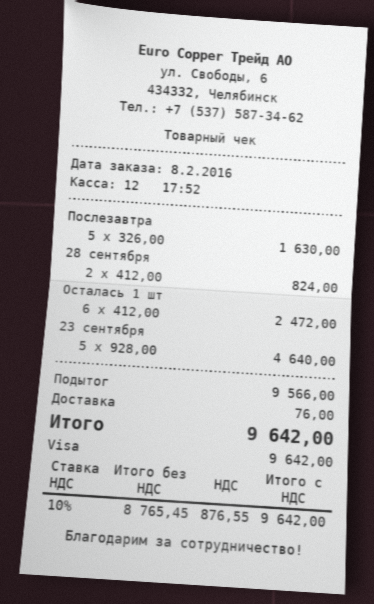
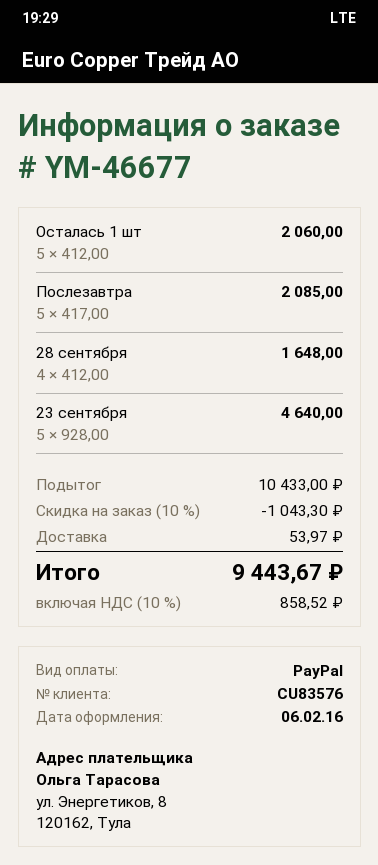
order date: 2016-02-08 -> 2016-02-06
payment method: Visa -> PayPal
Послезавтра: 5 x 326.00 = 1630.00 -> 5 x 417.00 = 2085.00
28 сентября: 2 x 412.00 = 824.00 -> 4 x 412.00 = 1648.00
Осталась 1 шт: 6 x 412.00 = 2472.00 -> 5 x 412.00 = 2060.00
subtotal: 9566.00 -> 10433.00
discount: none -> 10% = 1043.30
shipping: 76.00 -> 53.97
tax: 10% = 876.55 -> 10% = 858.52
total: 9642.00 -> 9443.67

